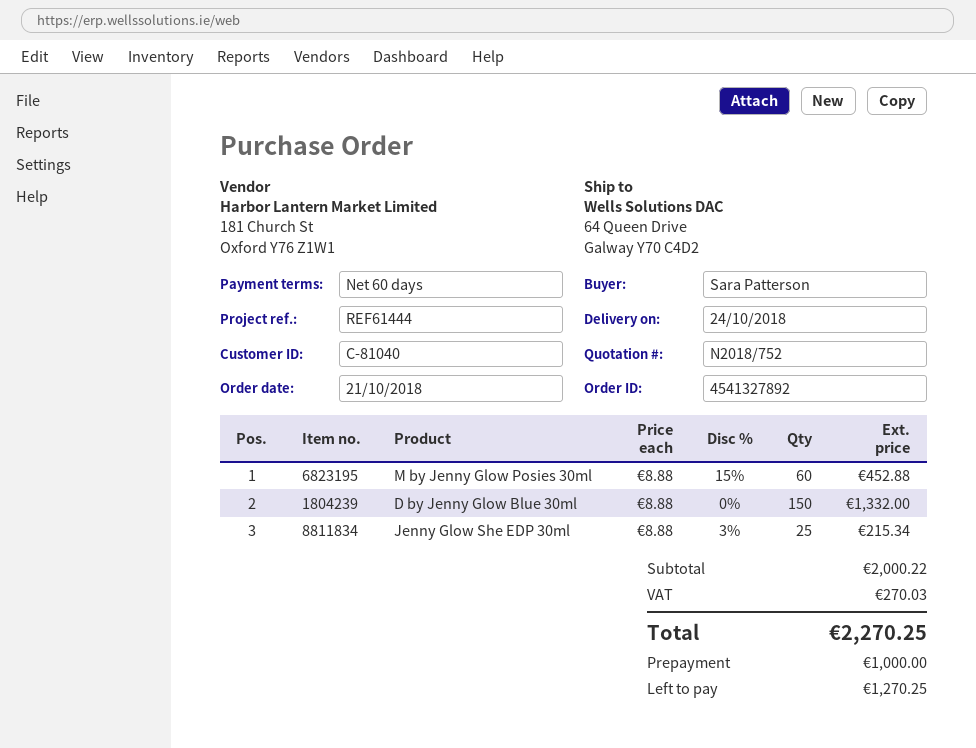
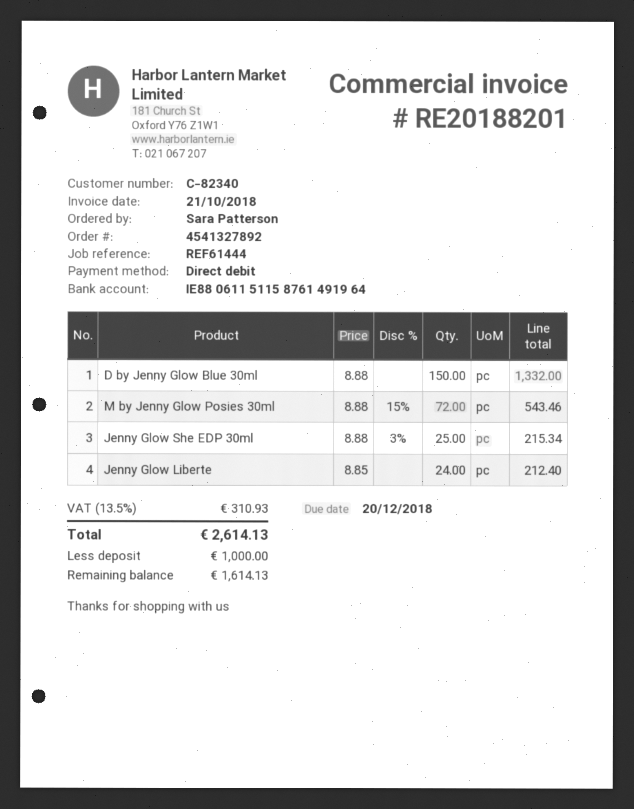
customer number: C-81040 -> C-82340
M by Jenny Glow Posies 30ml: 60 x 8.88 - 15% = 452.88 -> 72 x 8.88 - 15% = 543.46
Jenny Glow Liberte: none -> 24 x 8.85 = 212.40
tax: 270.03 -> 310.93
total: 2270.25 -> 2614.13
balance: 1270.25 -> 1614.13

